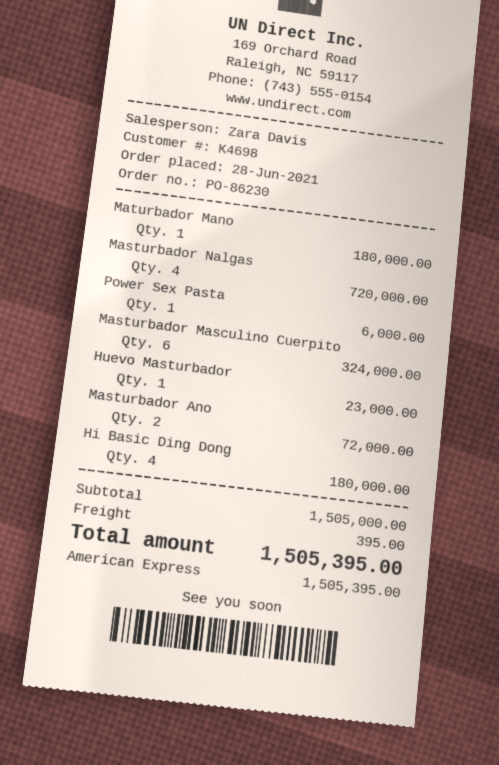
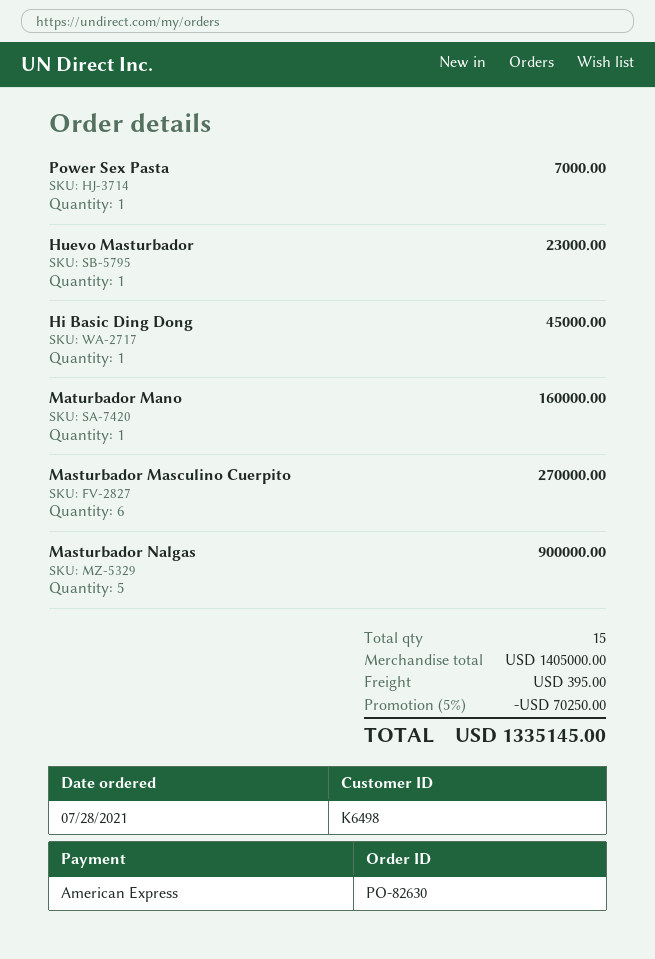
order number: PO-86230 -> PO-82630
order date: 2021-06-28 -> 2021-07-28
customer number: K4698 -> K6498
Maturbador Mano: 1 for 180000.00 -> 1 for 160000.00
Masturbador Nalgas: 4 for 720000.00 -> 5 for 900000.00
Power Sex Pasta: 1 for 6000.00 -> 1 for 7000.00
Masturbador Masculino Cuerpito: 6 for 324000.00 -> 6 for 270000.00
Masturbador Ano: 2 for 72000.00 -> none
Hi Basic Ding Dong: 4 for 180000.00 -> 1 for 45000.00
subtotal: 1505000.00 -> 1405000.00
discount: none -> 5% = 70250.00
total: 1505395.00 -> 1335145.00

